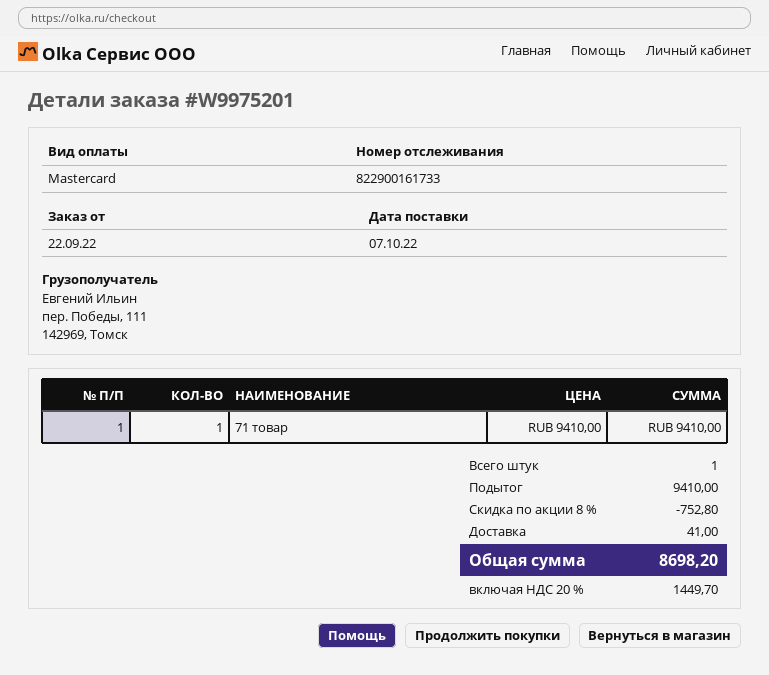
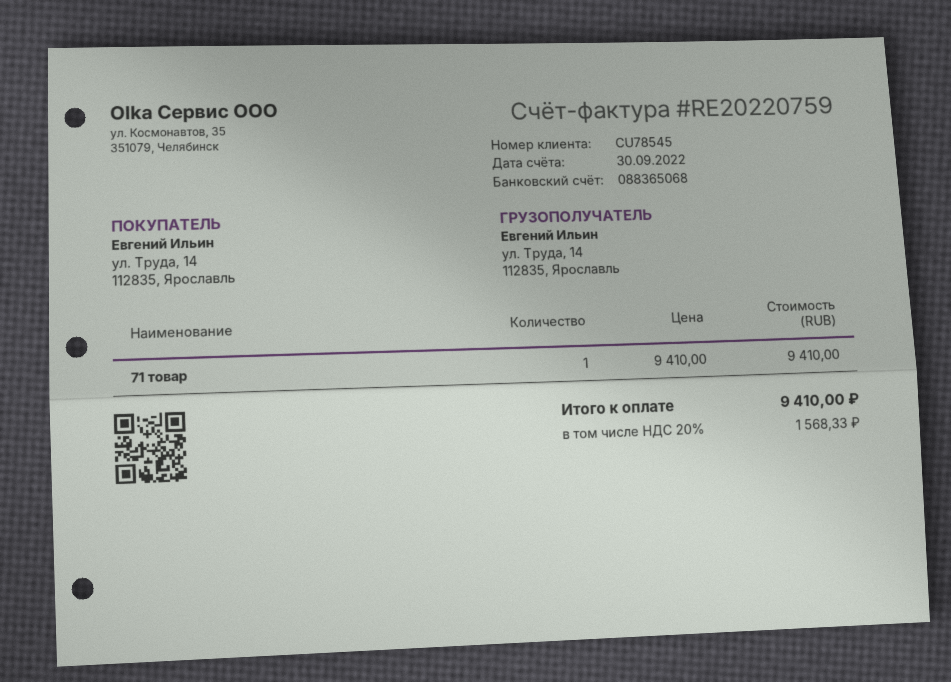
ship to: пер. Победы, 111, 142969, Томск -> ул. Труда, 14, 112835, Ярославль
discount: 8% = 752.80 -> none
shipping: 41.00 -> none
tax: 20% = 1449.70 -> 20% = 1568.33
total: 8698.20 -> 9410.00

